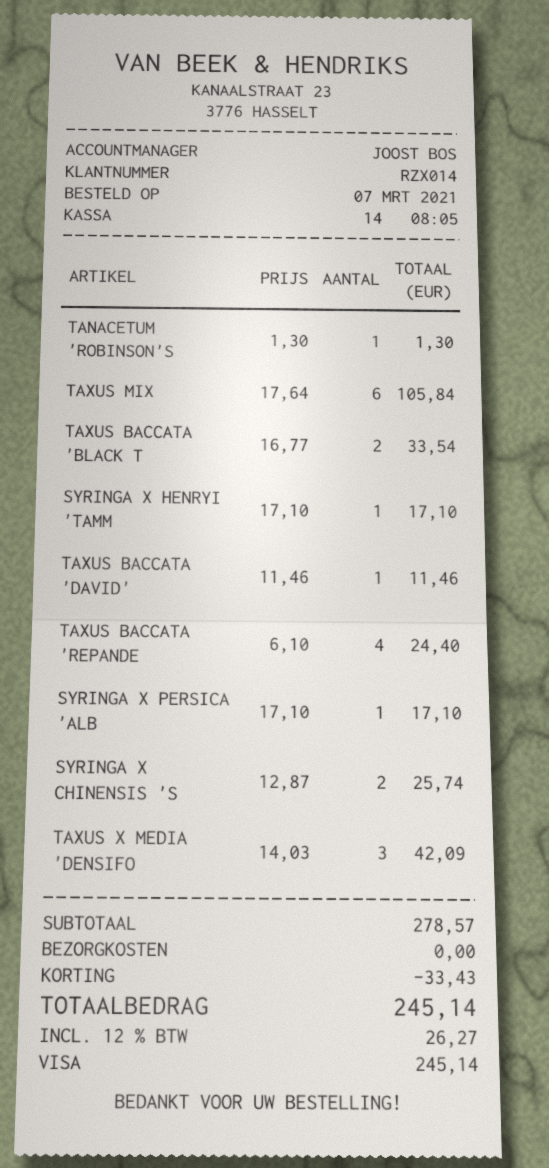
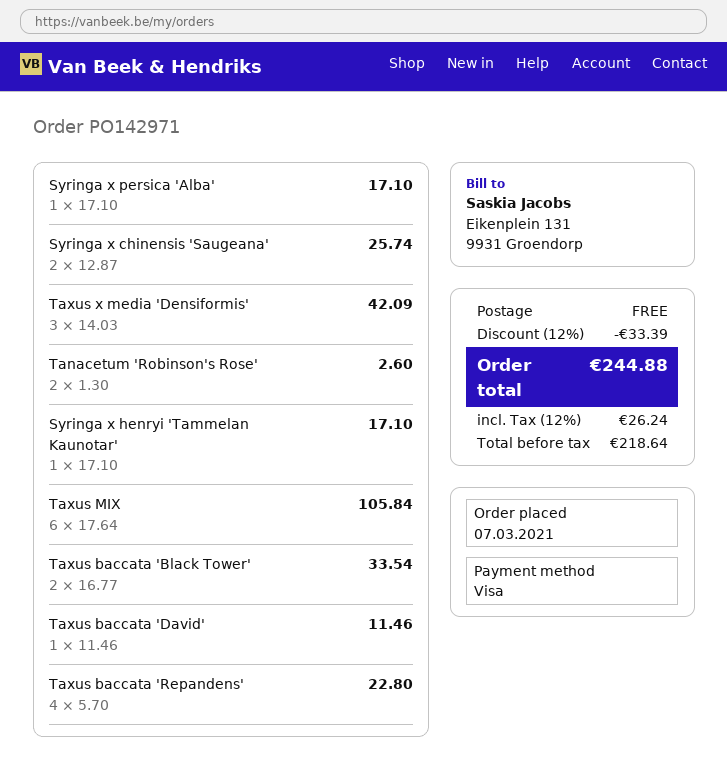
TANACETUM 'ROBINSON'S: 1 x 1.30 = 1.30 -> 2 x 1.30 = 2.60
TAXUS BACCATA 'REPANDE: 4 x 6.10 = 24.40 -> 4 x 5.70 = 22.80
discount: 33.43 -> 33.39
tax: 12% = 26.27 -> 12% = 26.24
total: 245.14 -> 244.88

